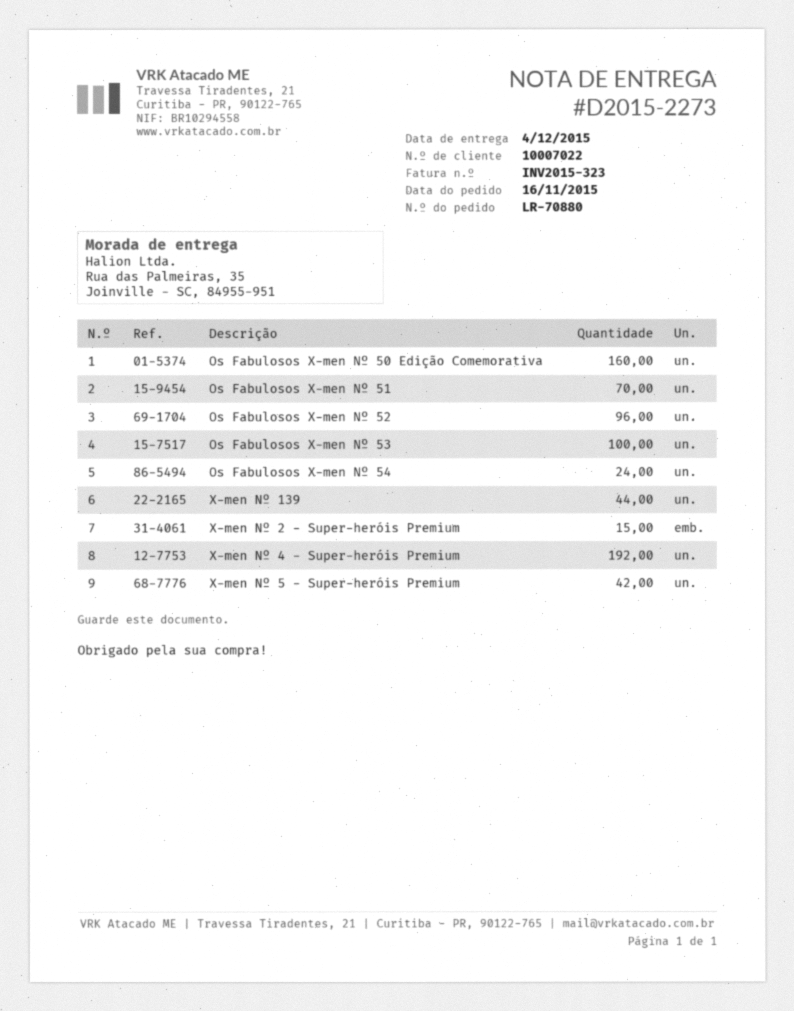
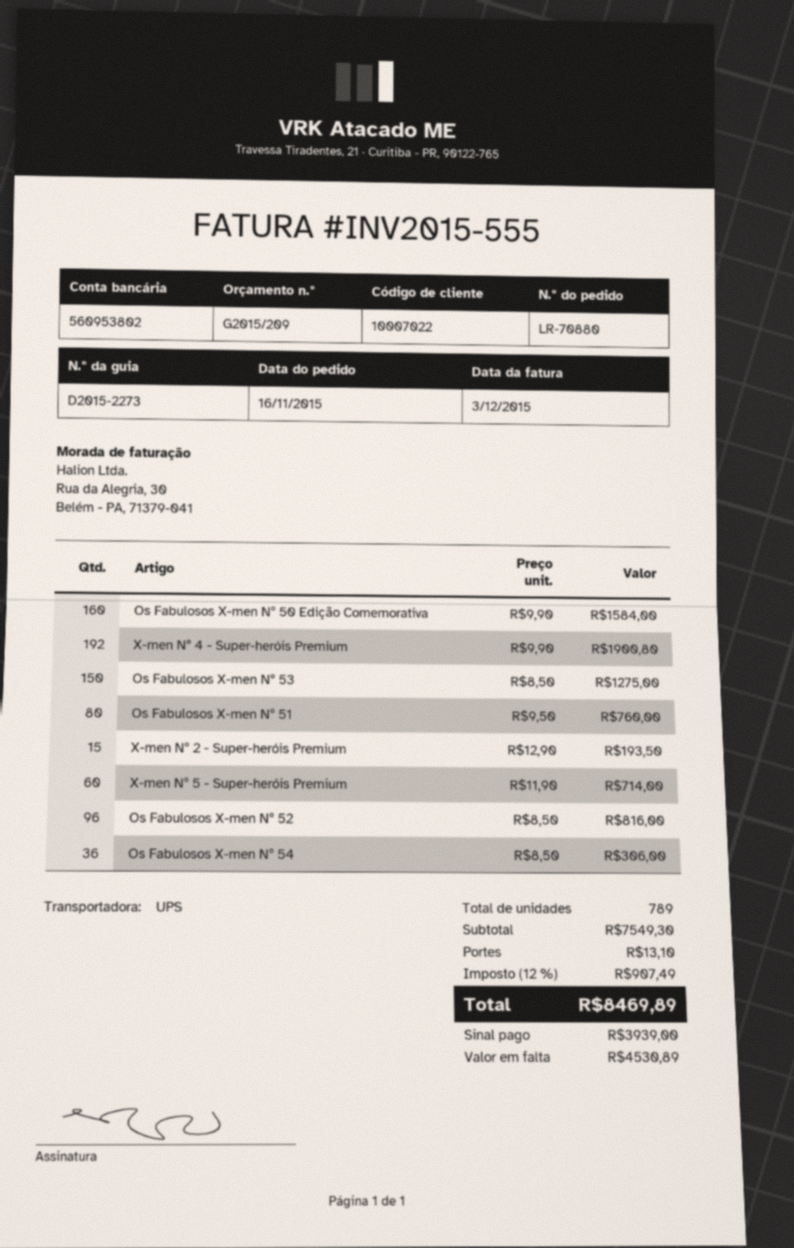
invoice number: INV2015-323 -> INV2015-555
Os Fabulosos X-men Nº 51: 70 -> 80
Os Fabulosos X-men Nº 53: 100 -> 150
Os Fabulosos X-men Nº 54: 24 -> 36
X-men Nº 139: 44 -> none
X-men Nº 5 - Super-heróis Premium: 42 -> 60

